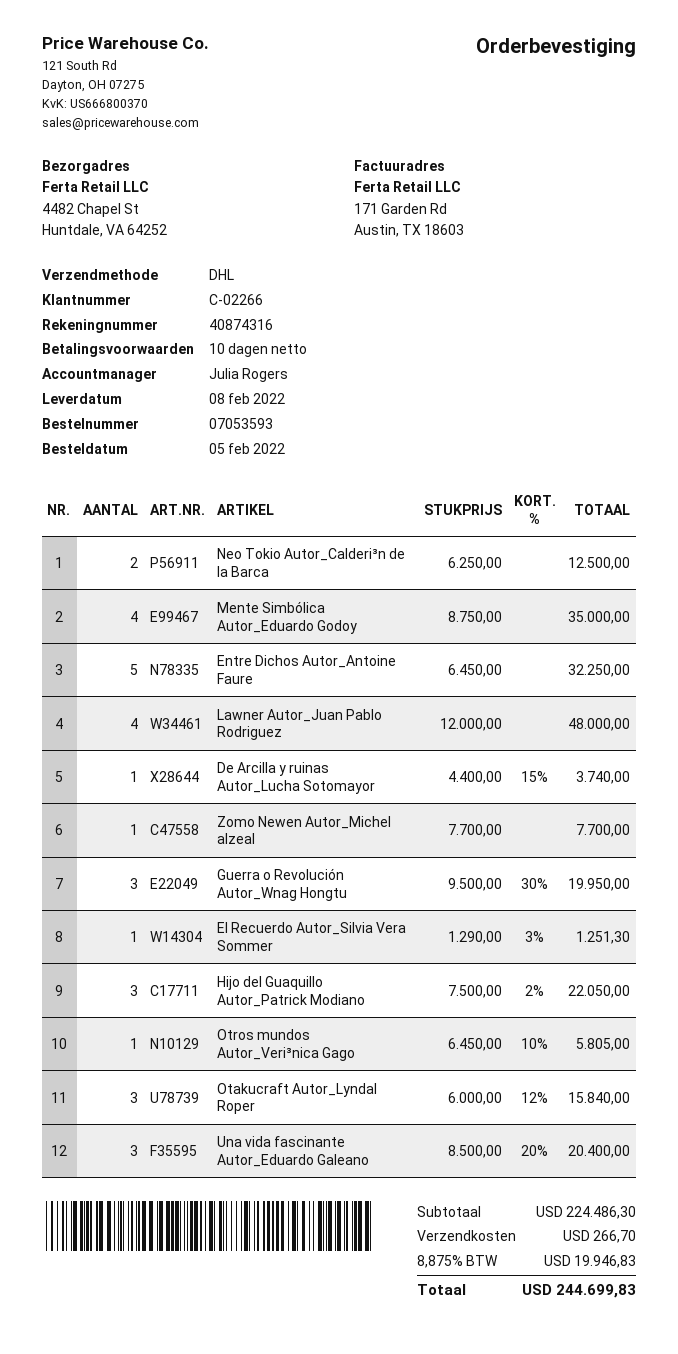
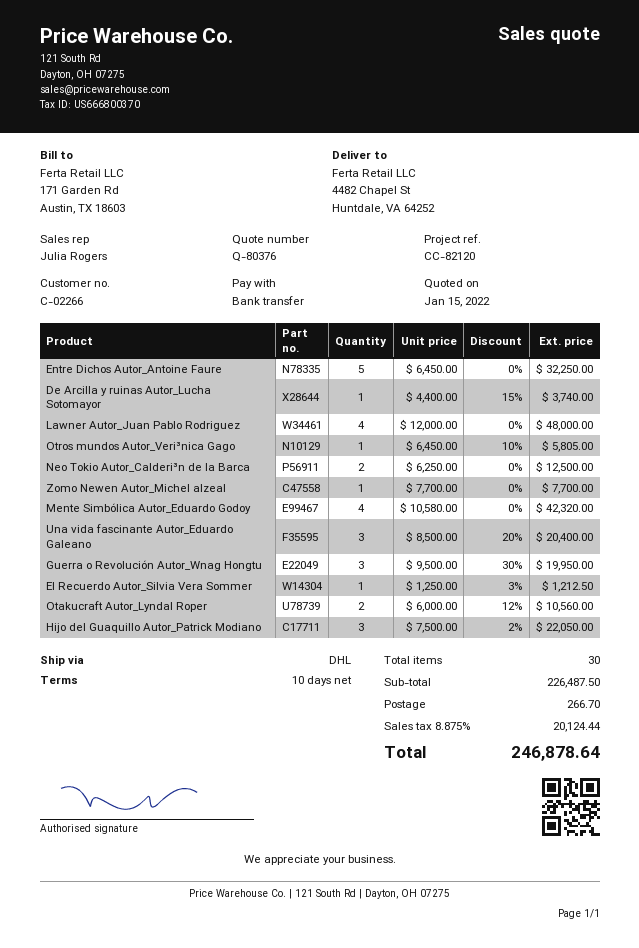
Mente Simbólica Autor_Eduardo Godoy: 4 x 8750.00 = 35000.00 -> 4 x 10580.00 = 42320.00
El Recuerdo Autor_Silvia Vera Sommer: 1 x 1290.00 - 3% = 1251.30 -> 1 x 1250.00 - 3% = 1212.50
Otakucraft Autor_Lyndal Roper: 3 x 6000.00 - 12% = 15840.00 -> 2 x 6000.00 - 12% = 10560.00
subtotal: 224486.30 -> 226487.50
tax: 8.875% = 19946.83 -> 8.875% = 20124.44
total: 244699.83 -> 246878.64

